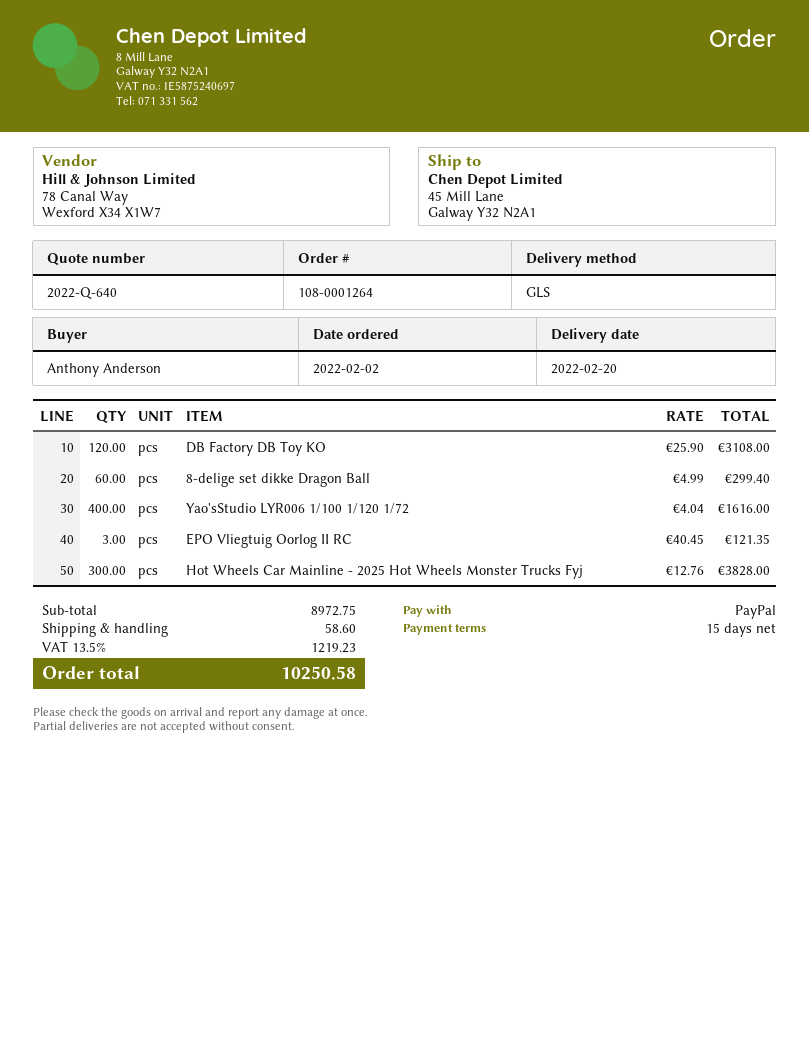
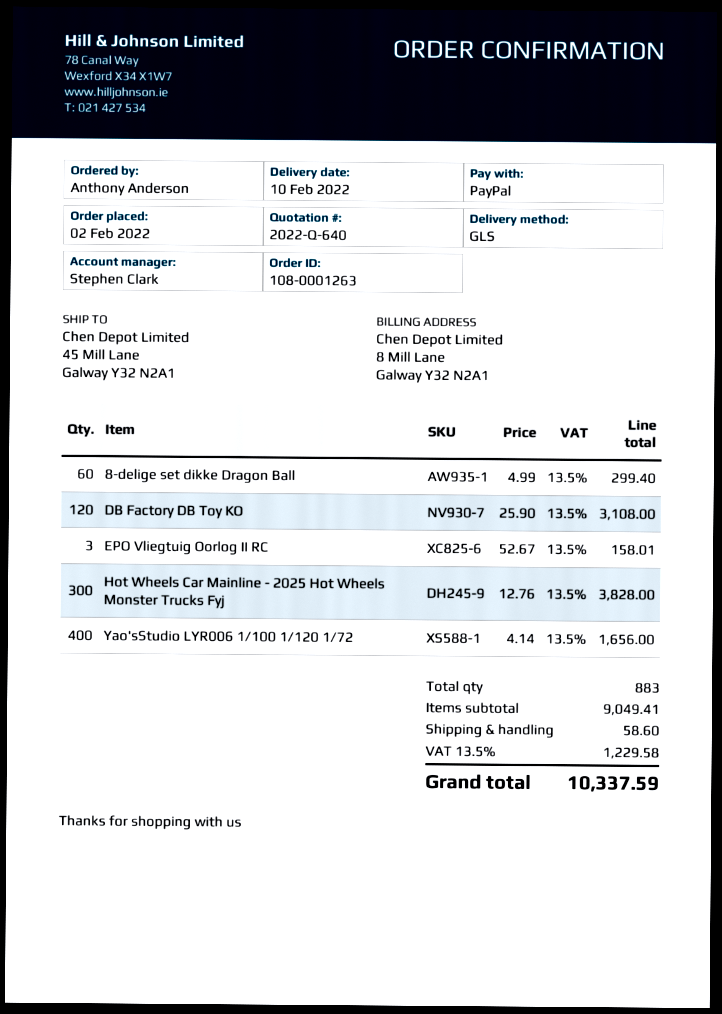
order number: 108-0001264 -> 108-0001263
delivery date: 2022-02-20 -> 2022-02-10
Yao'sStudio LYR006 1/100 1/120 1/72: 400 x 4.04 = 1616.00 -> 400 x 4.14 = 1656.00
EPO Vliegtuig Oorlog II RC: 3 x 40.45 = 121.35 -> 3 x 52.67 = 158.01
subtotal: 8972.75 -> 9049.41
tax: 13.5% = 1219.23 -> 13.5% = 1229.58
total: 10250.58 -> 10337.59

